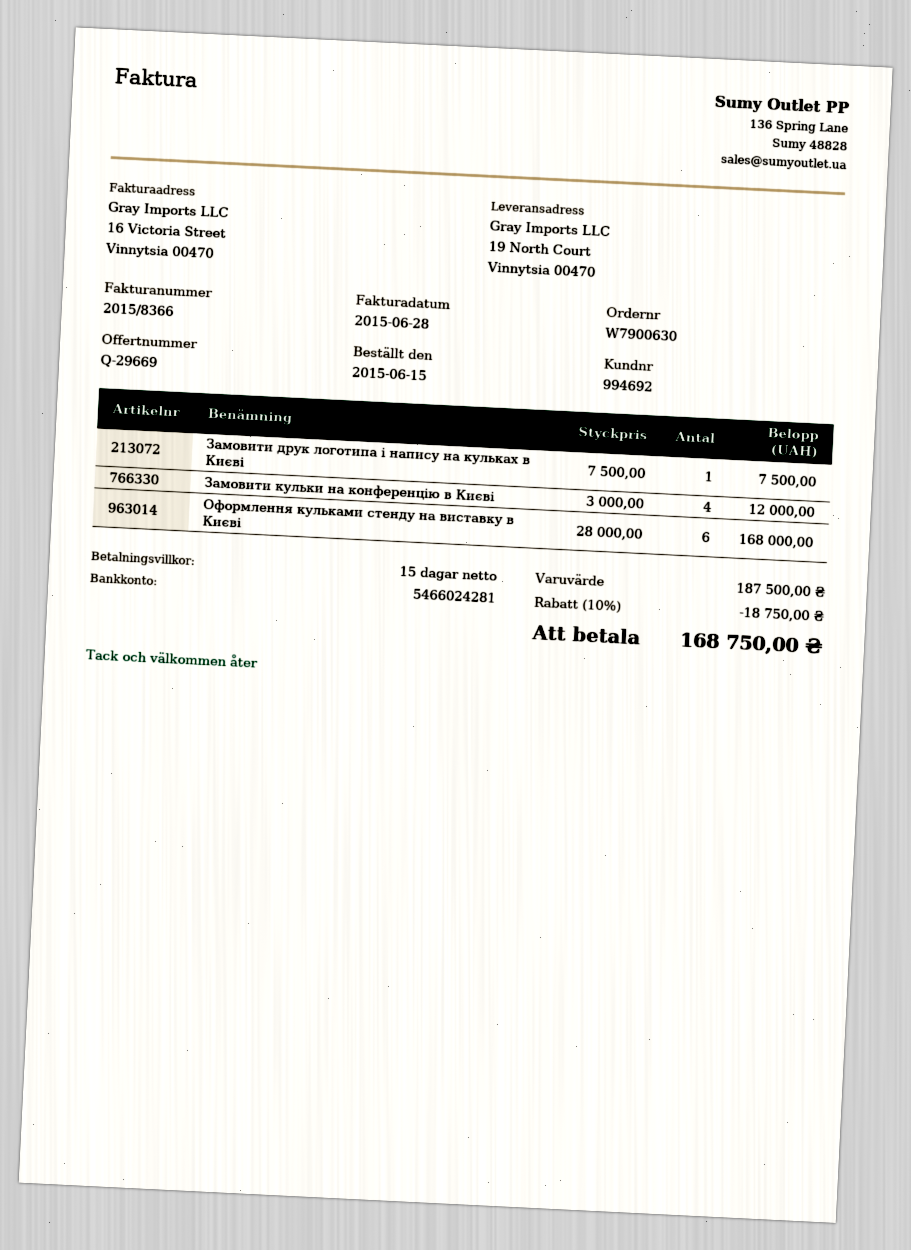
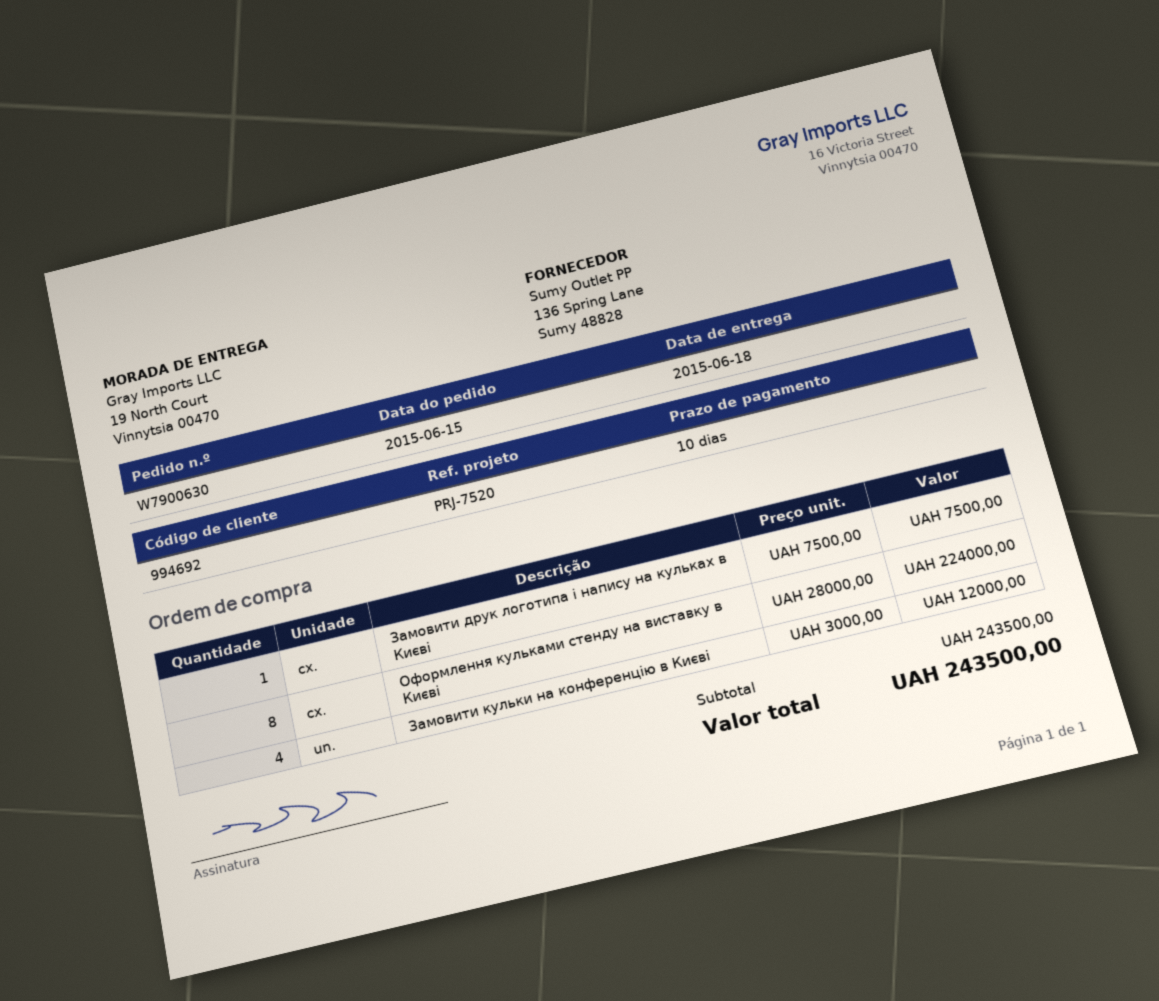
payment terms: 15 days -> 10 days
Оформлення кульками стенду на виставку в Києві: 6 x 28000.00 = 168000.00 -> 8 x 28000.00 = 224000.00
subtotal: 187500.00 -> 243500.00
discount: 10% = 18750.00 -> none
total: 168750.00 -> 243500.00

